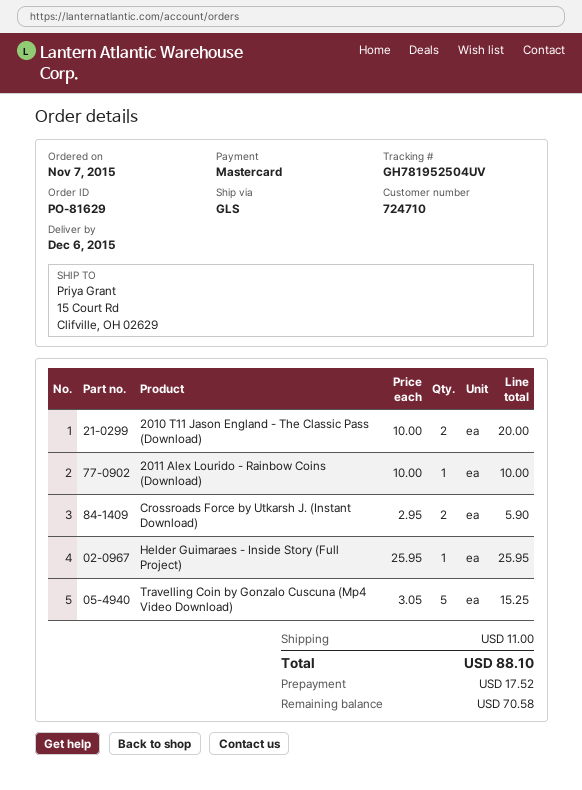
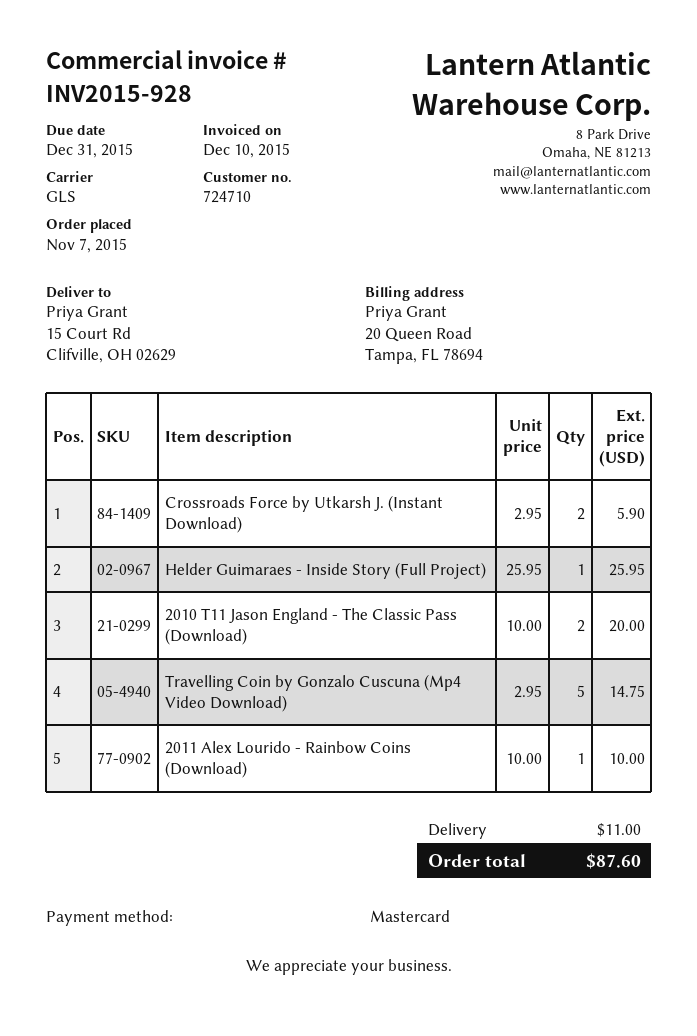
Travelling Coin by Gonzalo Cuscuna (Mp4 Video Download): 5 x 3.05 = 15.25 -> 5 x 2.95 = 14.75
total: 88.10 -> 87.60

